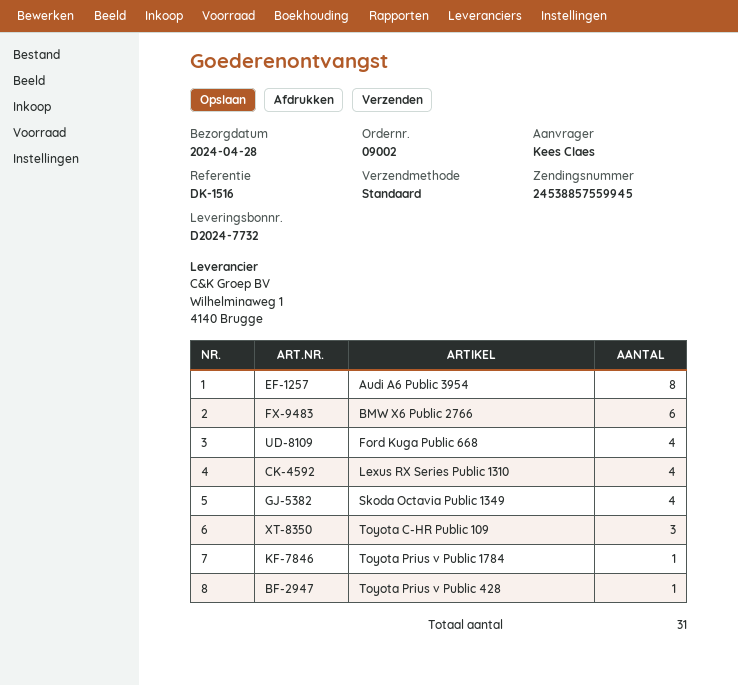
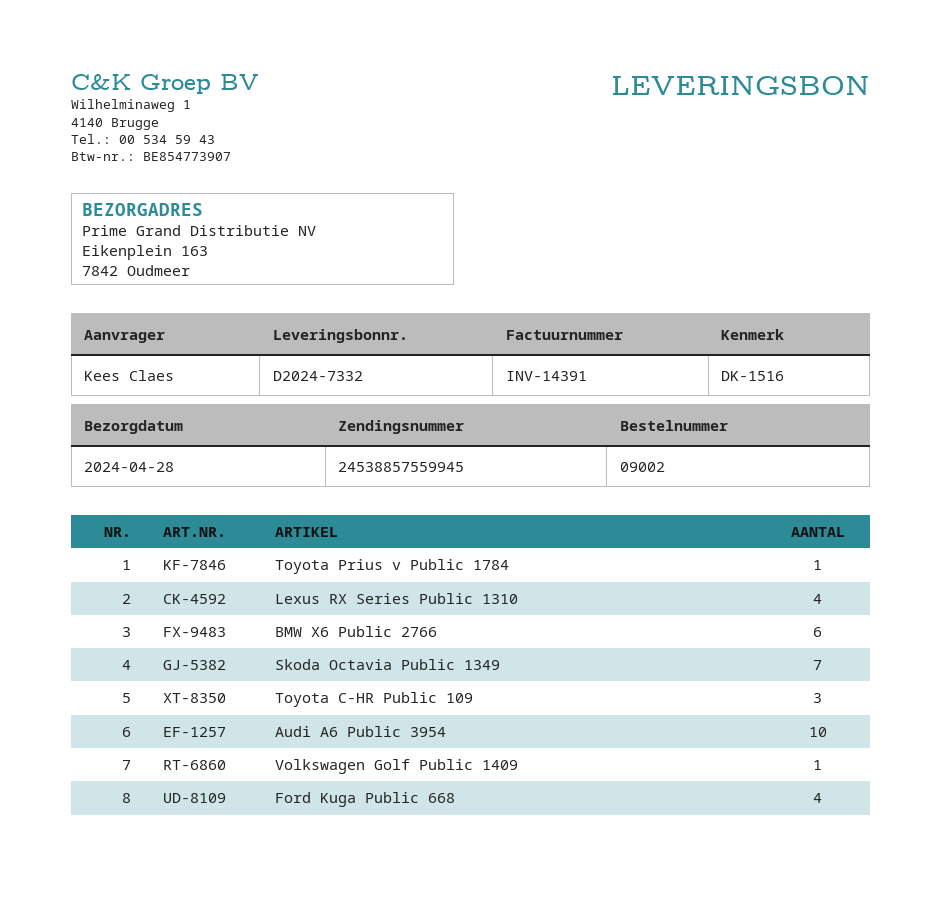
delivery note number: D2024-7732 -> D2024-7332
Audi A6 Public 3954: 8 -> 10
Skoda Octavia Public 1349: 4 -> 7
Toyota Prius v Public 428: 1 -> none
Volkswagen Golf Public 1409: none -> 1

